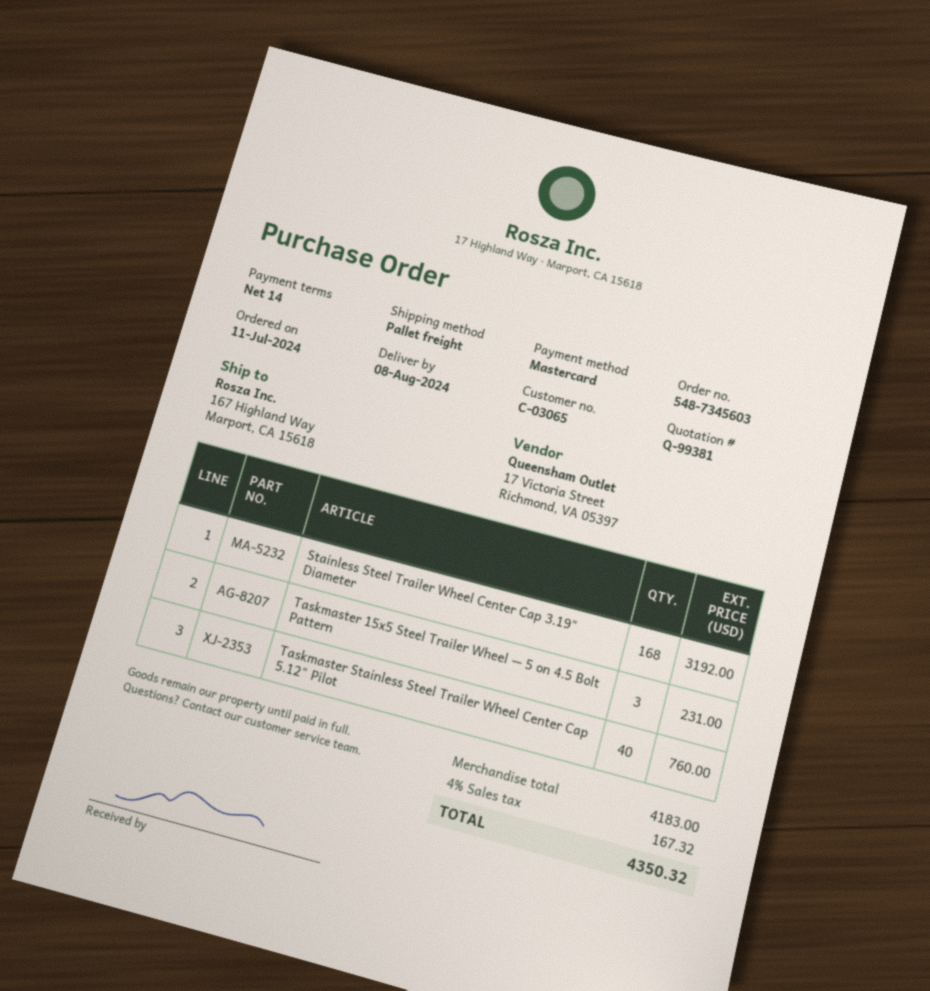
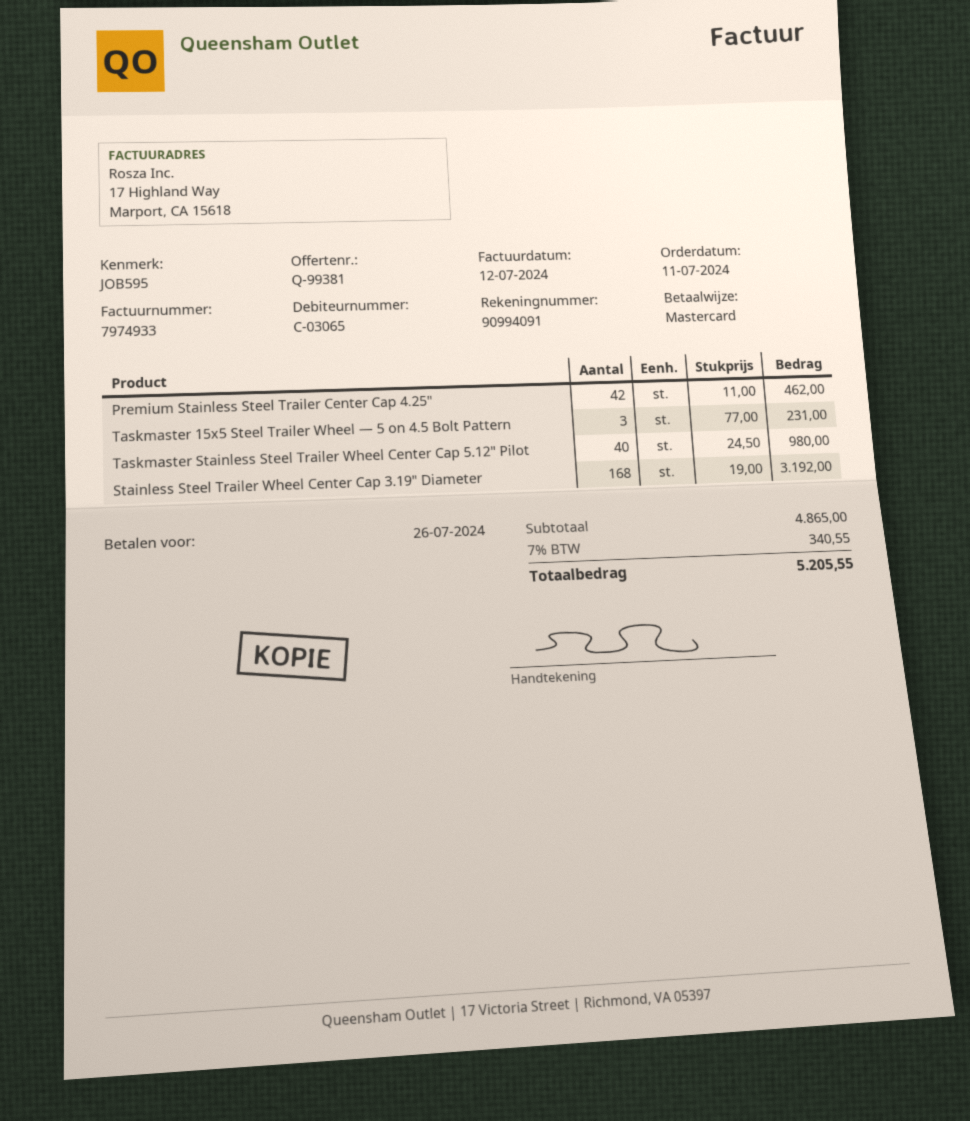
Taskmaster Stainless Steel Trailer Wheel Center Cap 5.12" Pilot: 40 for 760.00 -> 40 for 980.00
Premium Stainless Steel Trailer Center Cap 4.25": none -> 42 for 462.00
subtotal: 4183.00 -> 4865.00
tax: 4% = 167.32 -> 7% = 340.55
total: 4350.32 -> 5205.55

